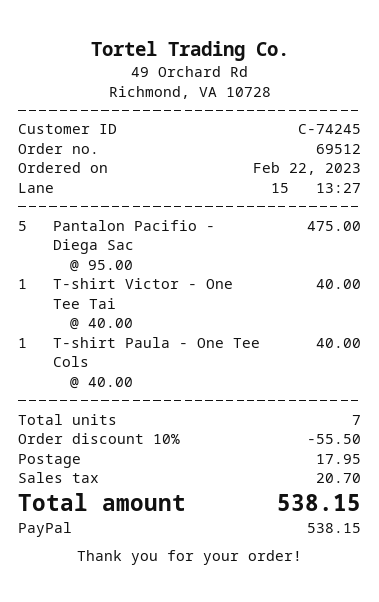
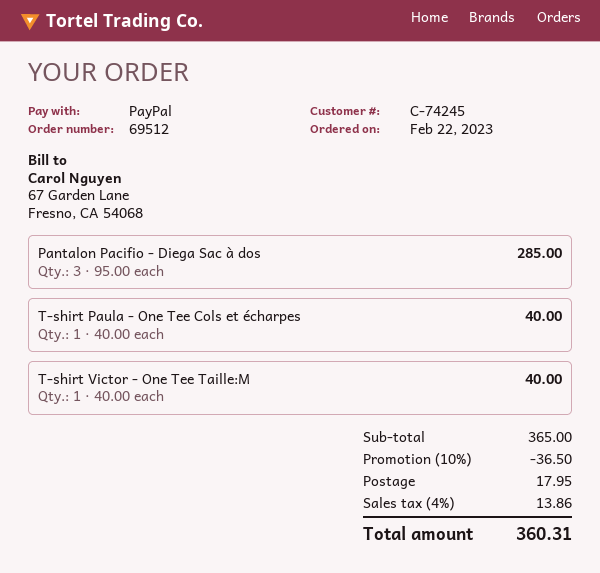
Pantalon Pacifio - Diega Sac: 5 x 95.00 = 475.00 -> 3 x 95.00 = 285.00
discount: 10% = 55.50 -> 10% = 36.50
tax: 20.70 -> 13.86
total: 538.15 -> 360.31

